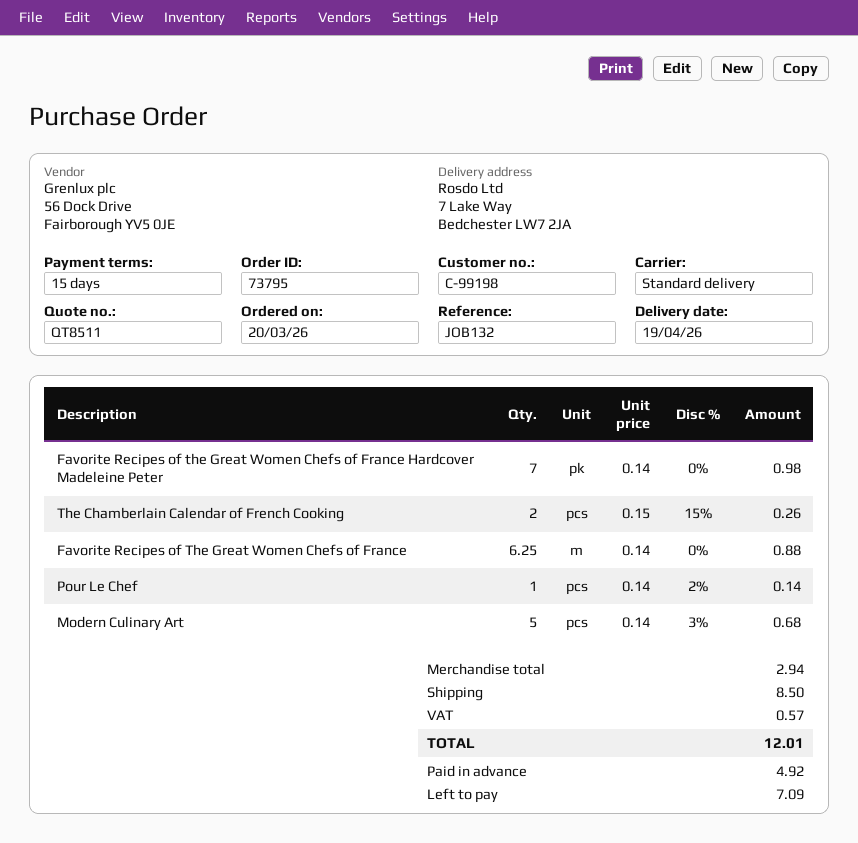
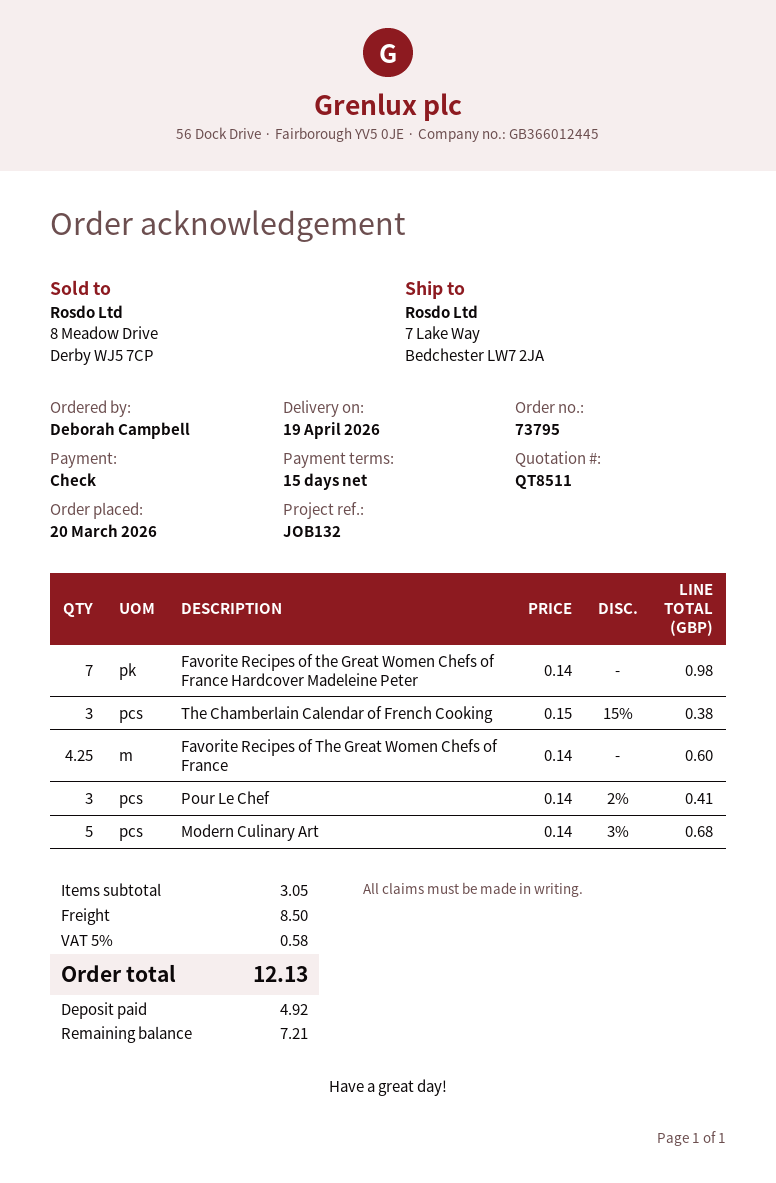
The Chamberlain Calendar of French Cooking: 2 x 0.15 - 15% = 0.26 -> 3 x 0.15 - 15% = 0.38
Favorite Recipes of The Great Women Chefs of France: 6.25 x 0.14 = 0.88 -> 4.25 x 0.14 = 0.60
Pour Le Chef: 1 x 0.14 - 2% = 0.14 -> 3 x 0.14 - 2% = 0.41
subtotal: 2.94 -> 3.05
tax: 0.57 -> 0.58
total: 12.01 -> 12.13
balance: 7.09 -> 7.21

